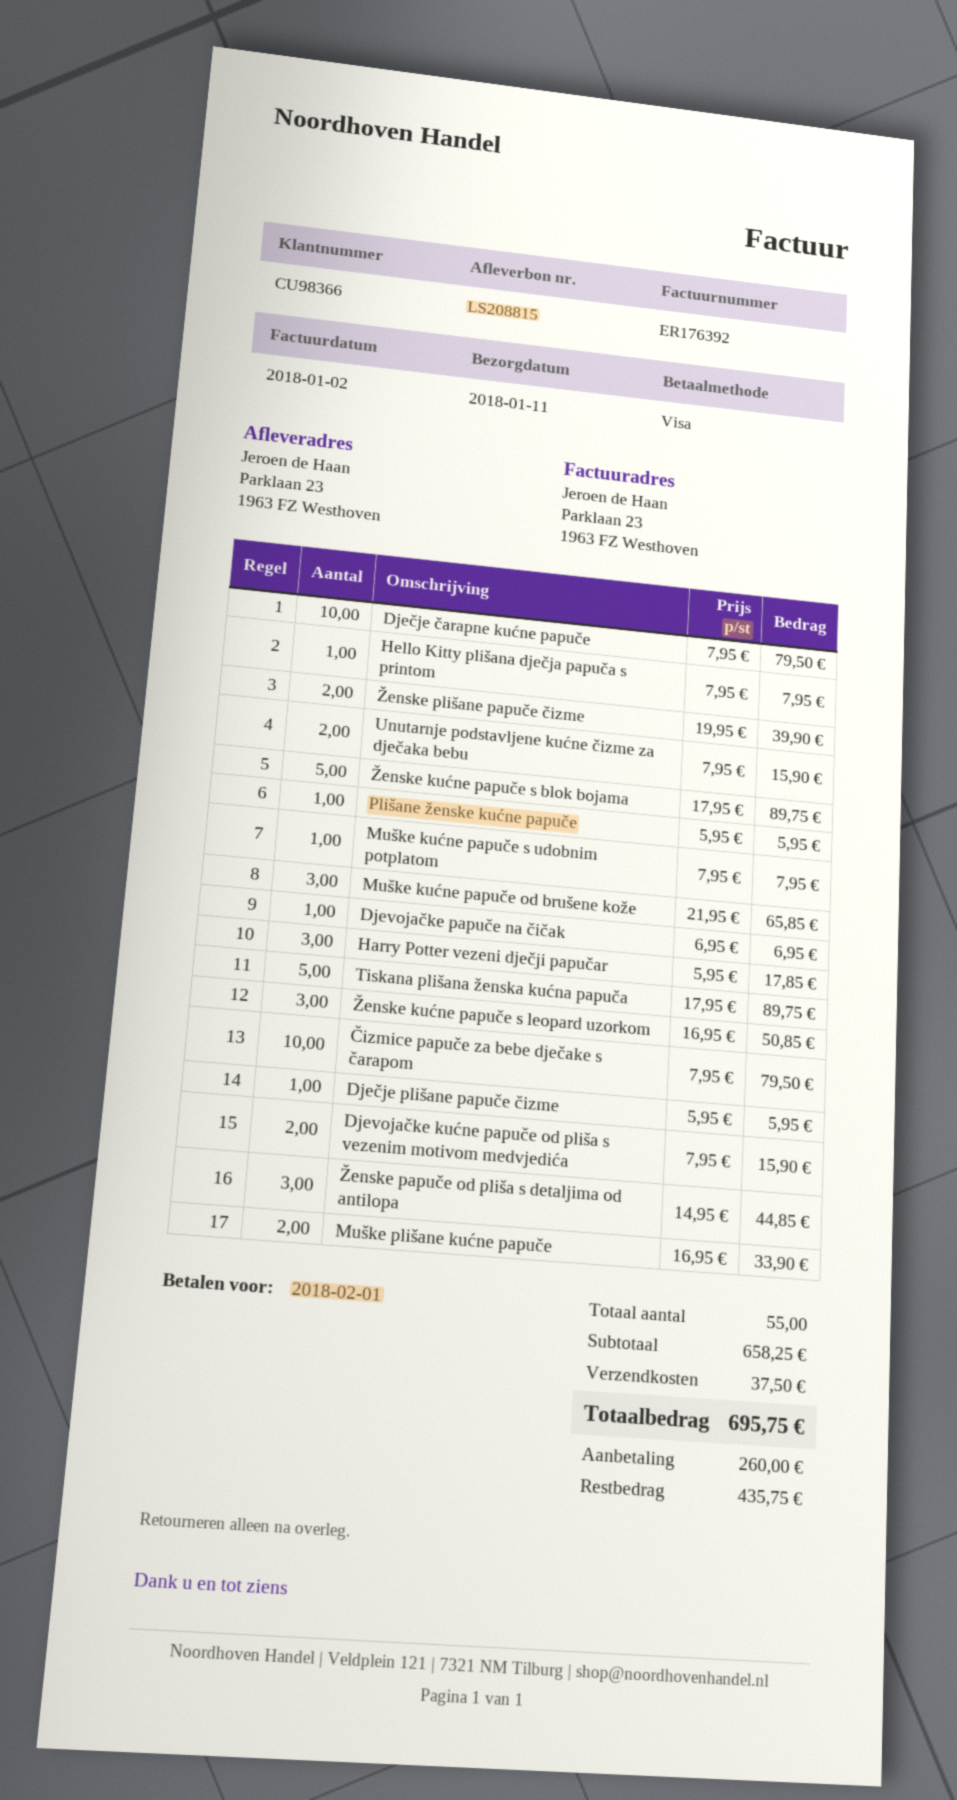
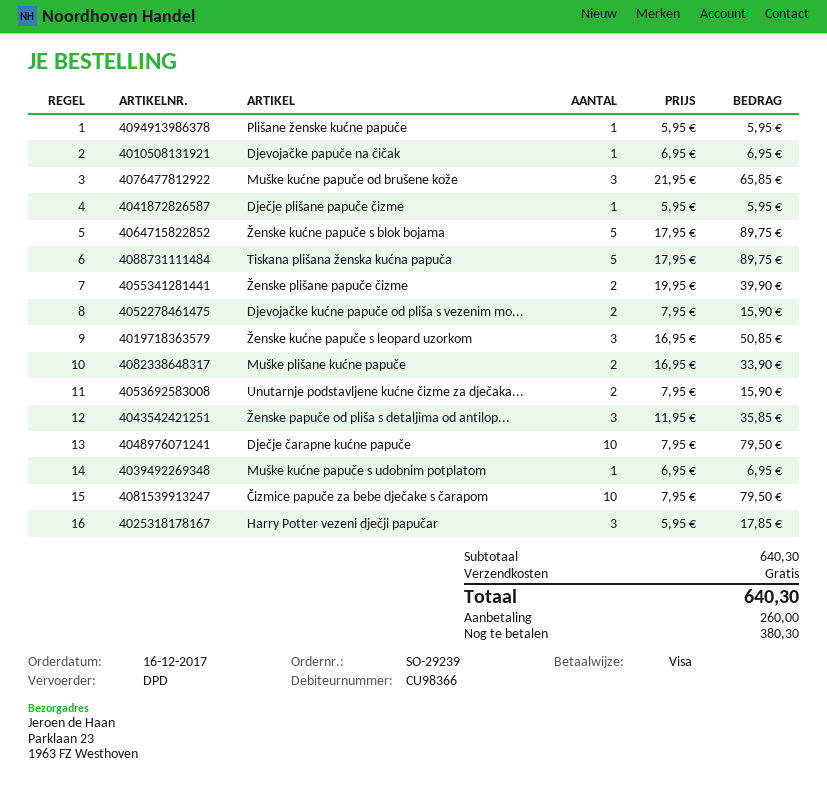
Hello Kitty plišana dječja papuča s printom: 1 x 7.95 = 7.95 -> none
Muške kućne papuče s udobnim potplatom: 1 x 7.95 = 7.95 -> 1 x 6.95 = 6.95
Ženske papuče od pliša s detaljima od antilopa: 3 x 14.95 = 44.85 -> 3 x 11.95 = 35.85
subtotal: 658.25 -> 640.30
shipping: 37.50 -> 0.00
total: 695.75 -> 640.30
balance: 435.75 -> 380.30

